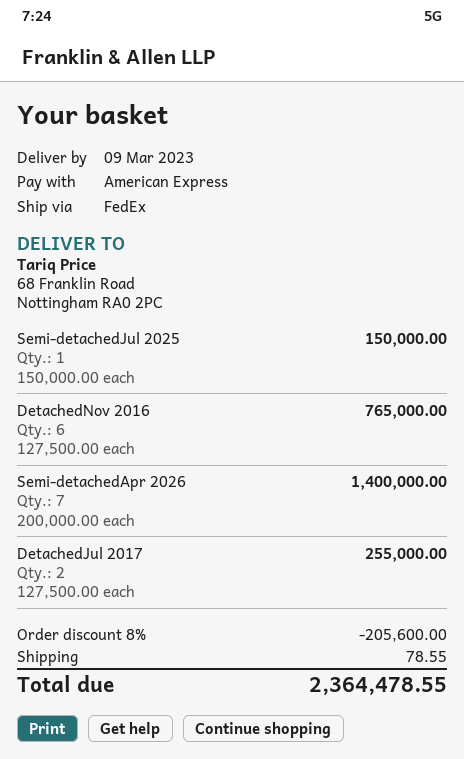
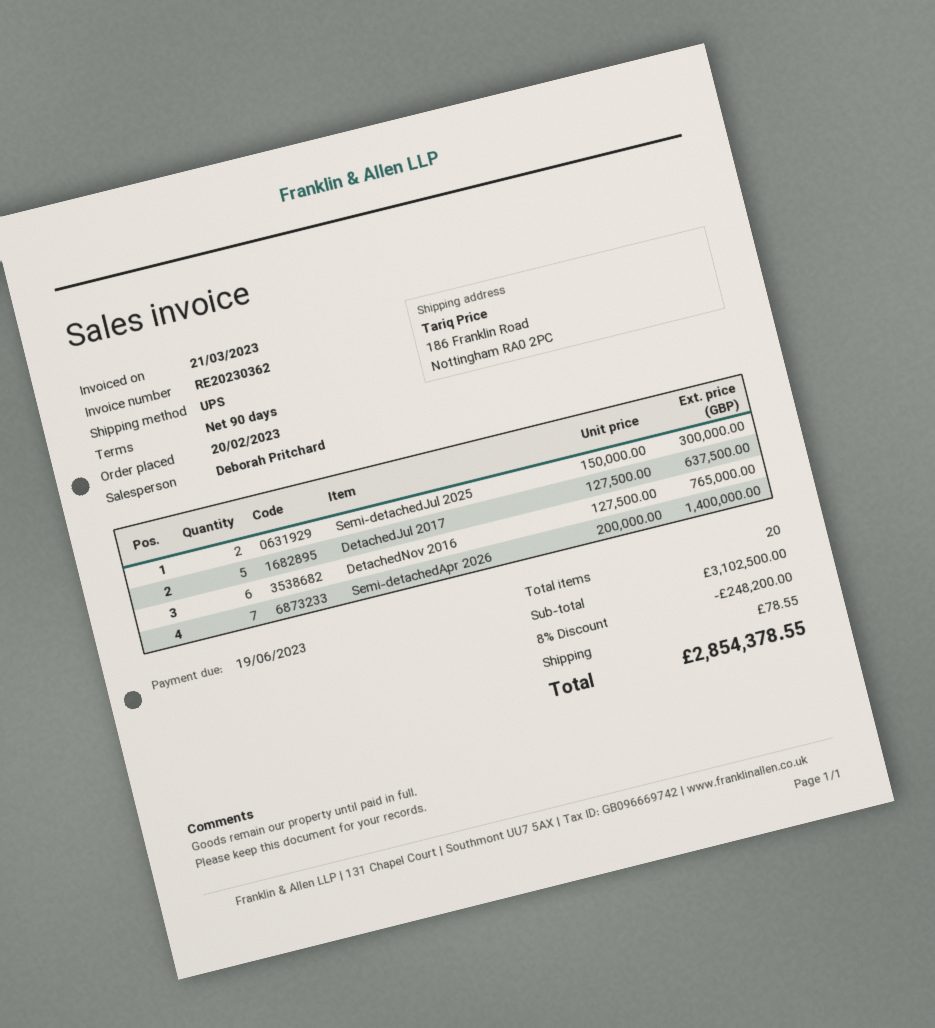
shipping method: FedEx -> UPS
ship to: 68 Franklin Road, Nottingham RA0 2PC -> 186 Franklin Road, Nottingham RA0 2PC
Semi-detachedJul 2025: 1 x 150000.00 = 150000.00 -> 2 x 150000.00 = 300000.00
DetachedJul 2017: 2 x 127500.00 = 255000.00 -> 5 x 127500.00 = 637500.00
discount: 8% = 205600.00 -> 8% = 248200.00
total: 2364478.55 -> 2854378.55

